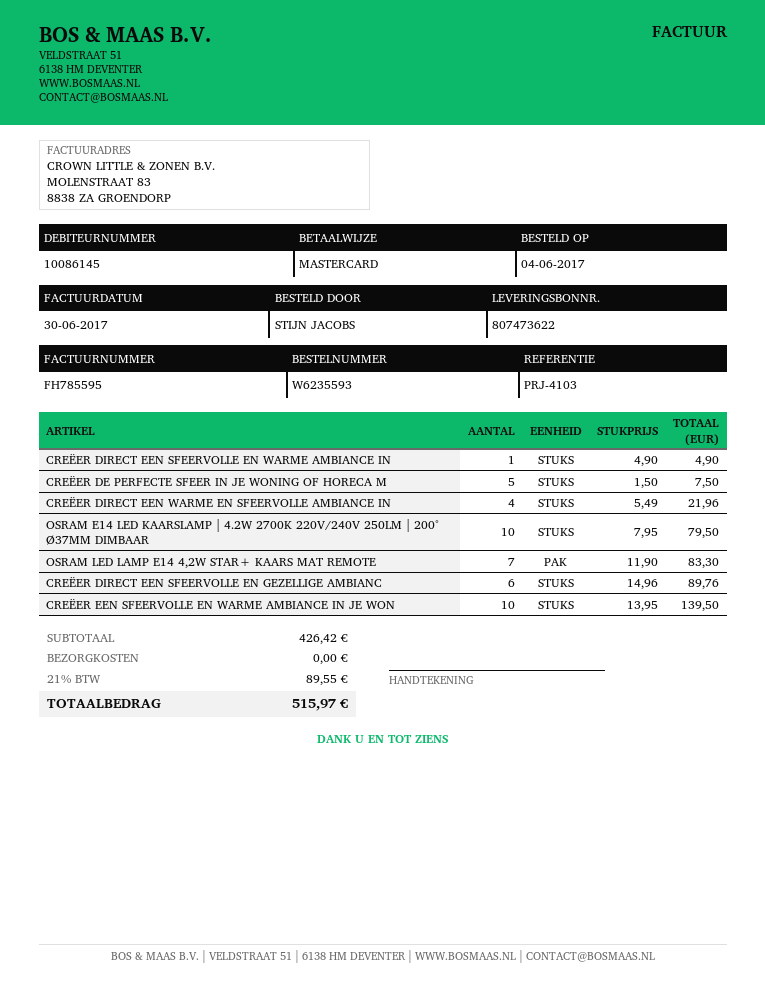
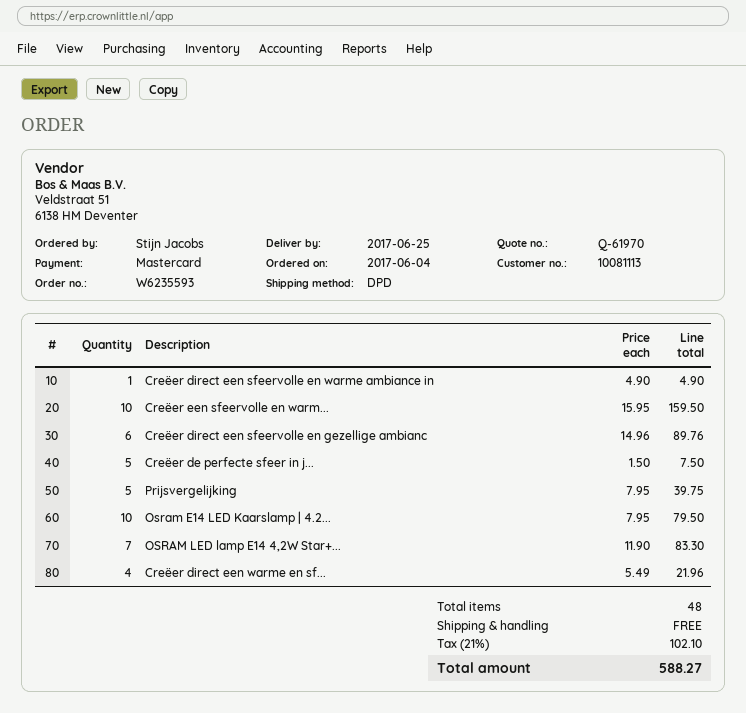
customer number: 10086145 -> 10081113
CREËER EEN SFEERVOLLE EN WARME AMBIANCE IN JE WON: 10 x 13.95 = 139.50 -> 10 x 15.95 = 159.50
Prijsvergelijking: none -> 5 x 7.95 = 39.75
tax: 21% = 89.55 -> 21% = 102.10
total: 515.97 -> 588.27

